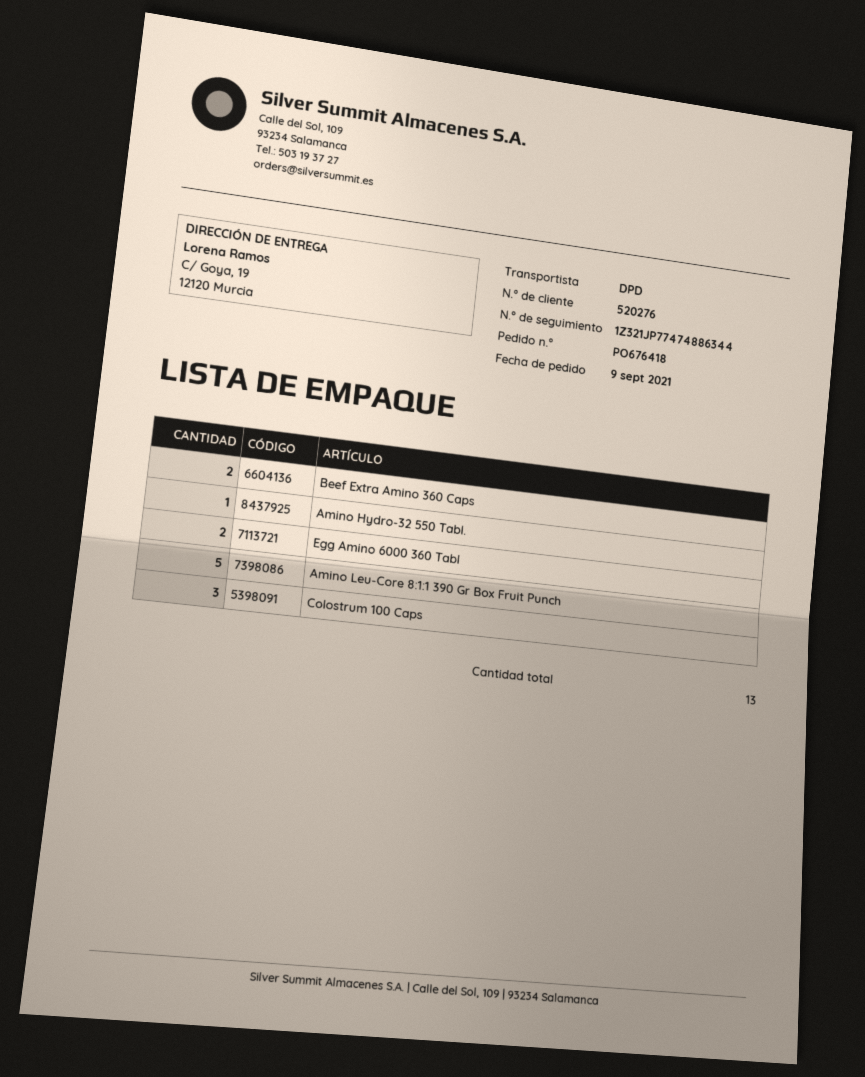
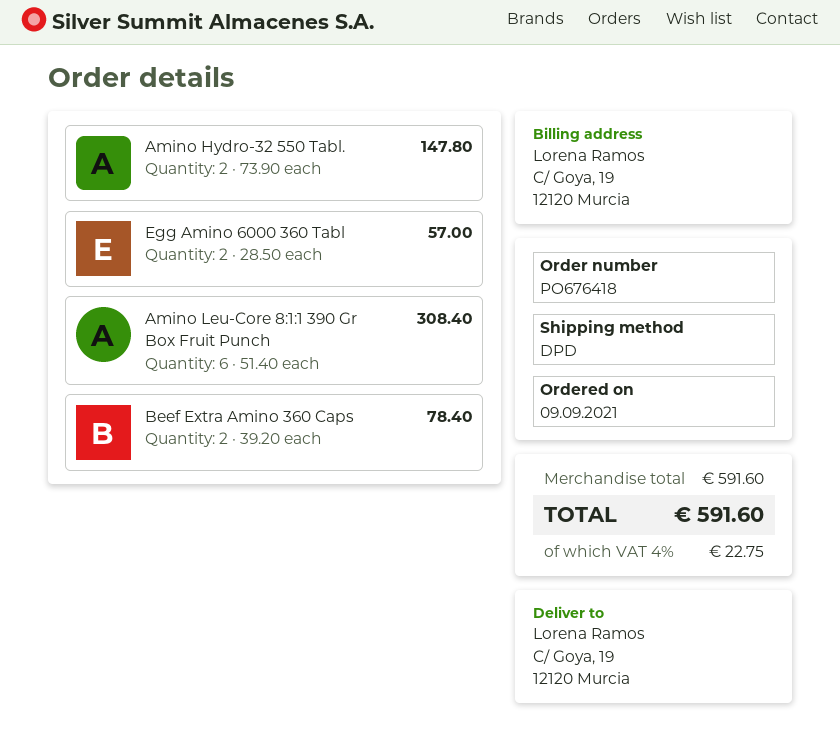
Amino Hydro-32 550 Tabl.: 1 -> 2
Amino Leu-Core 8:1:1 390 Gr Box Fruit Punch: 5 -> 6
Colostrum 100 Caps: 3 -> none

